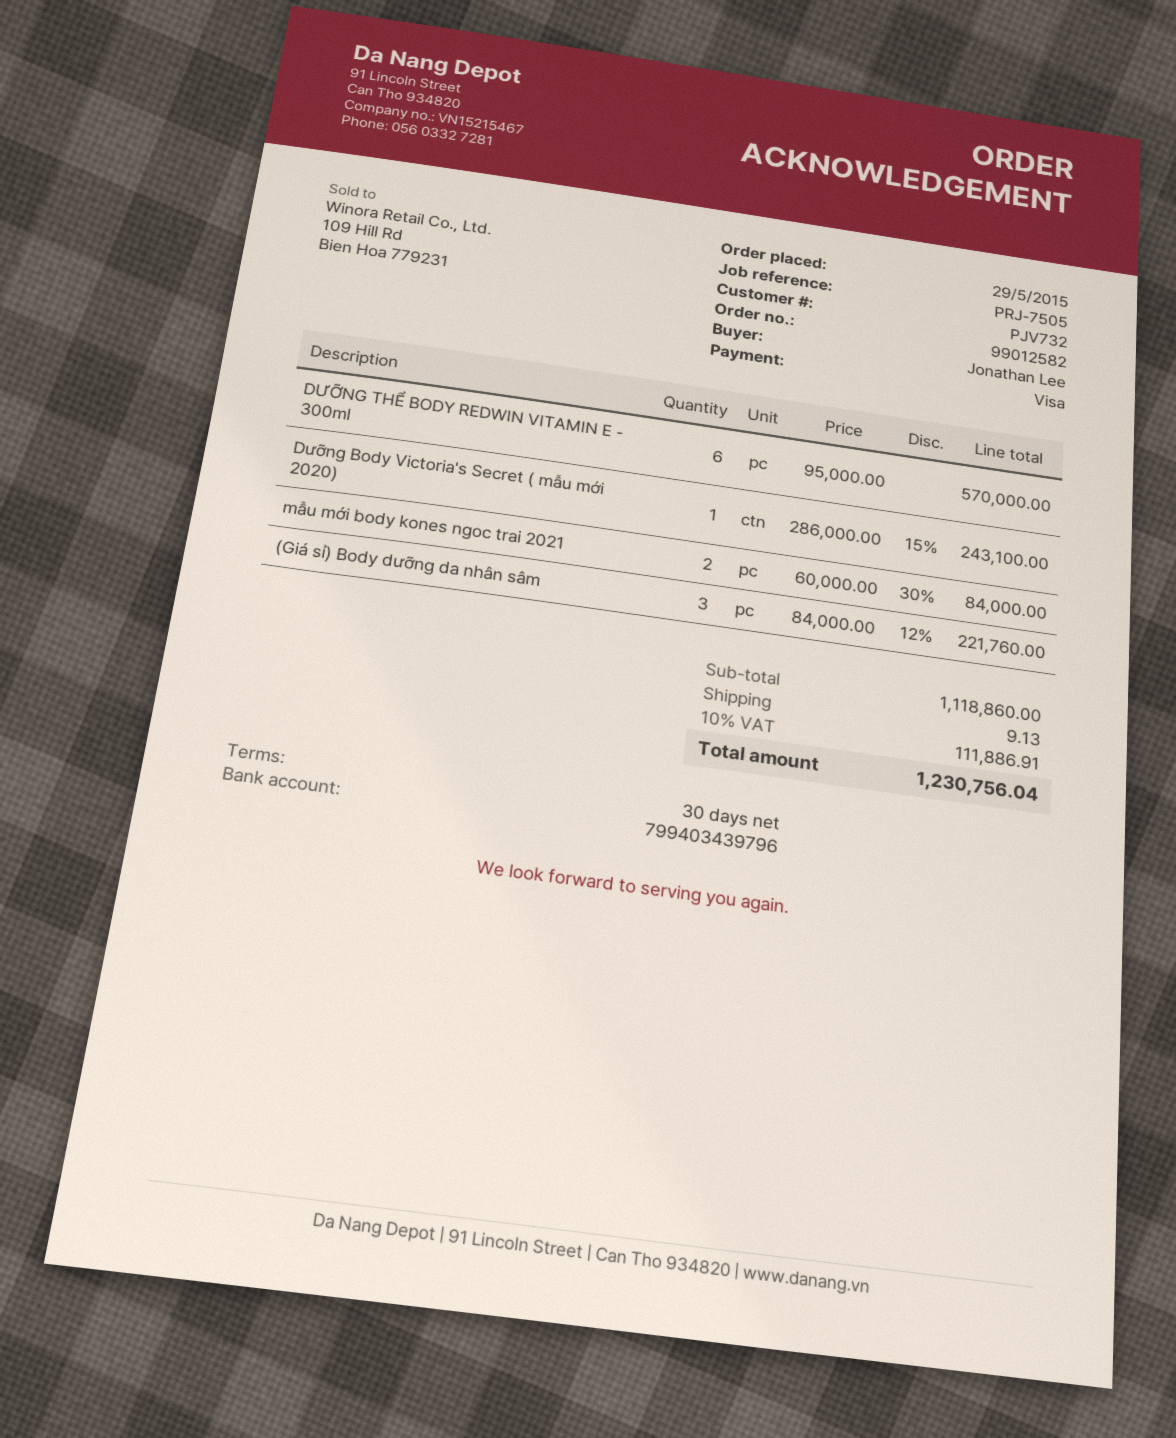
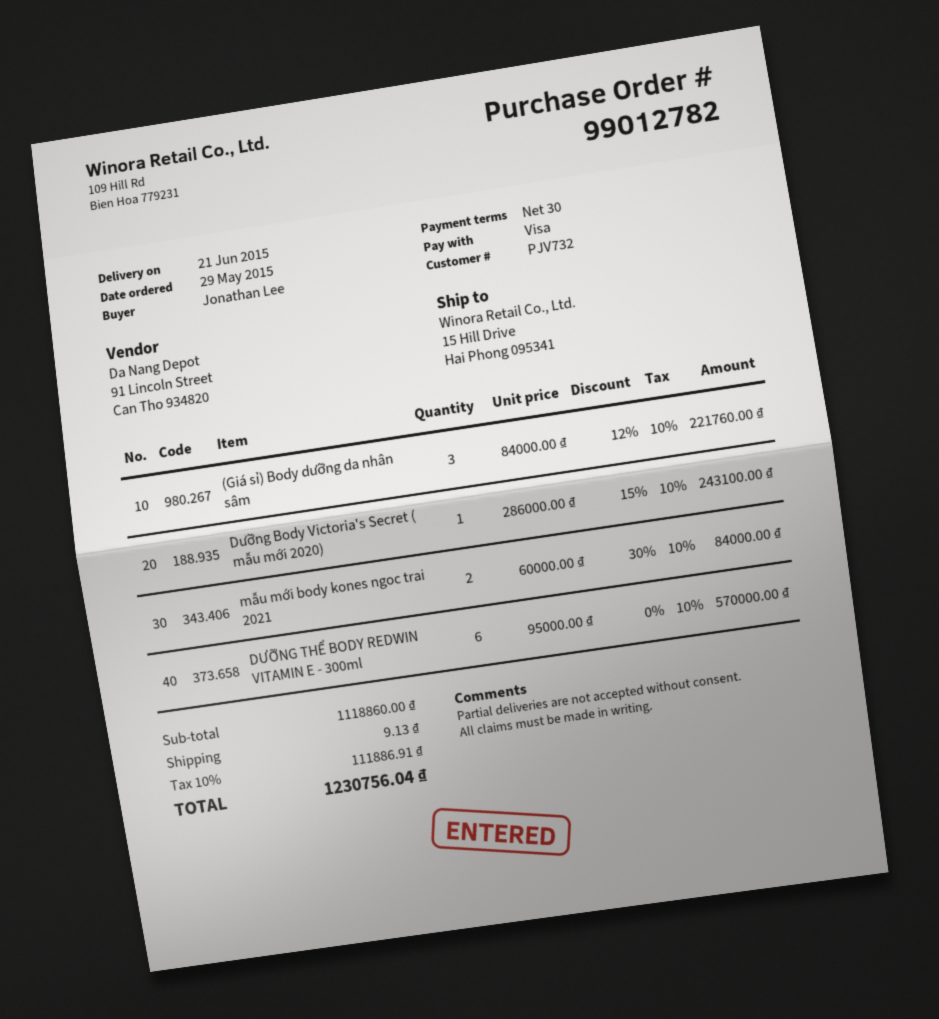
order number: 99012582 -> 99012782

